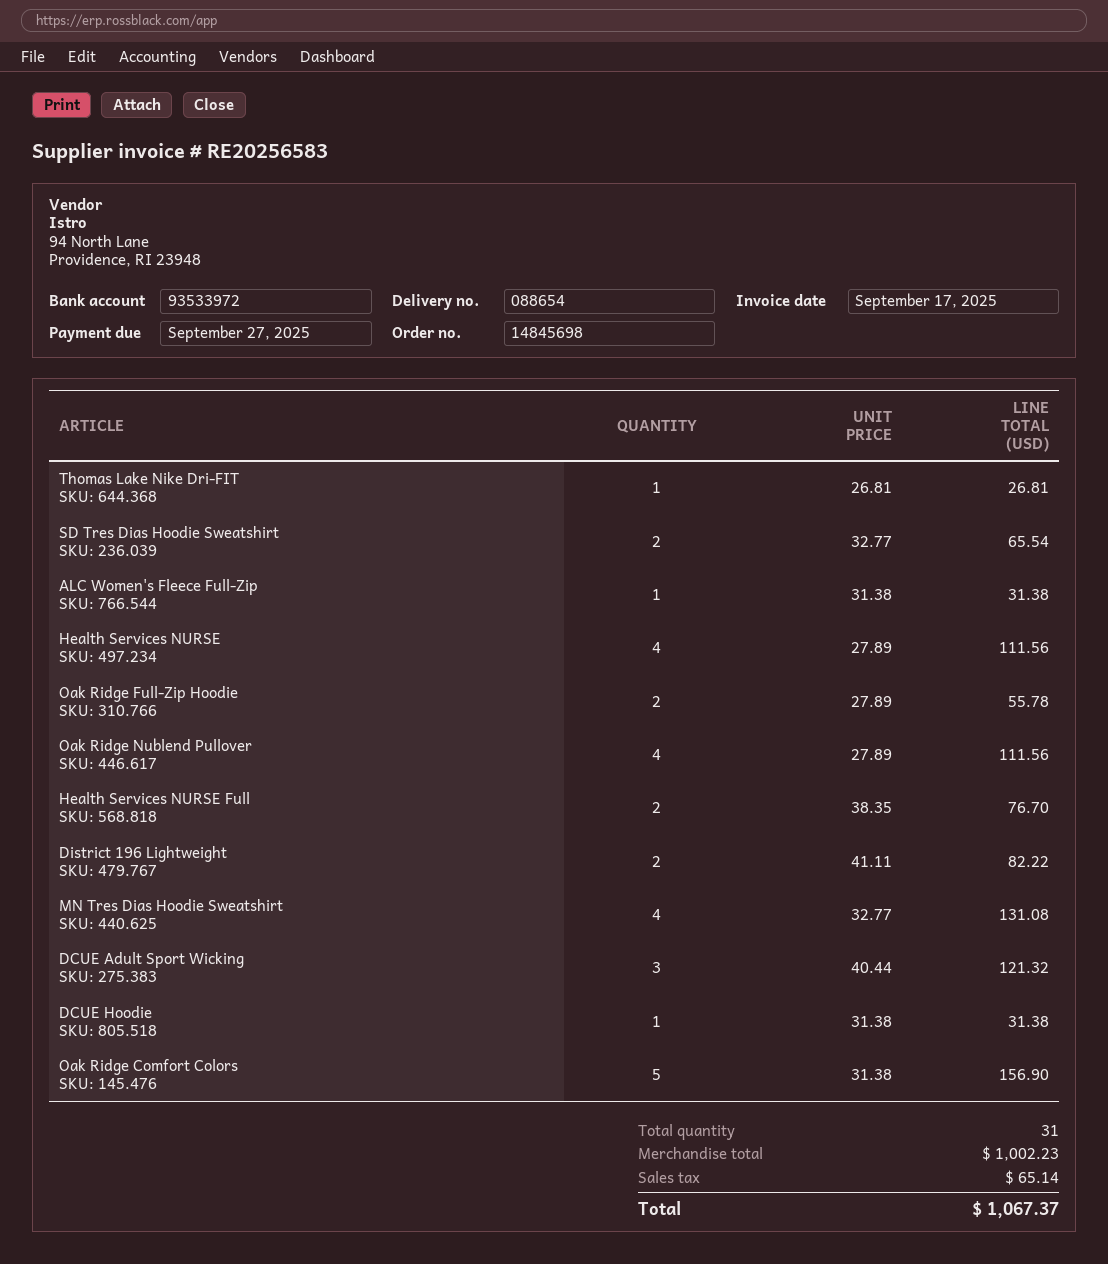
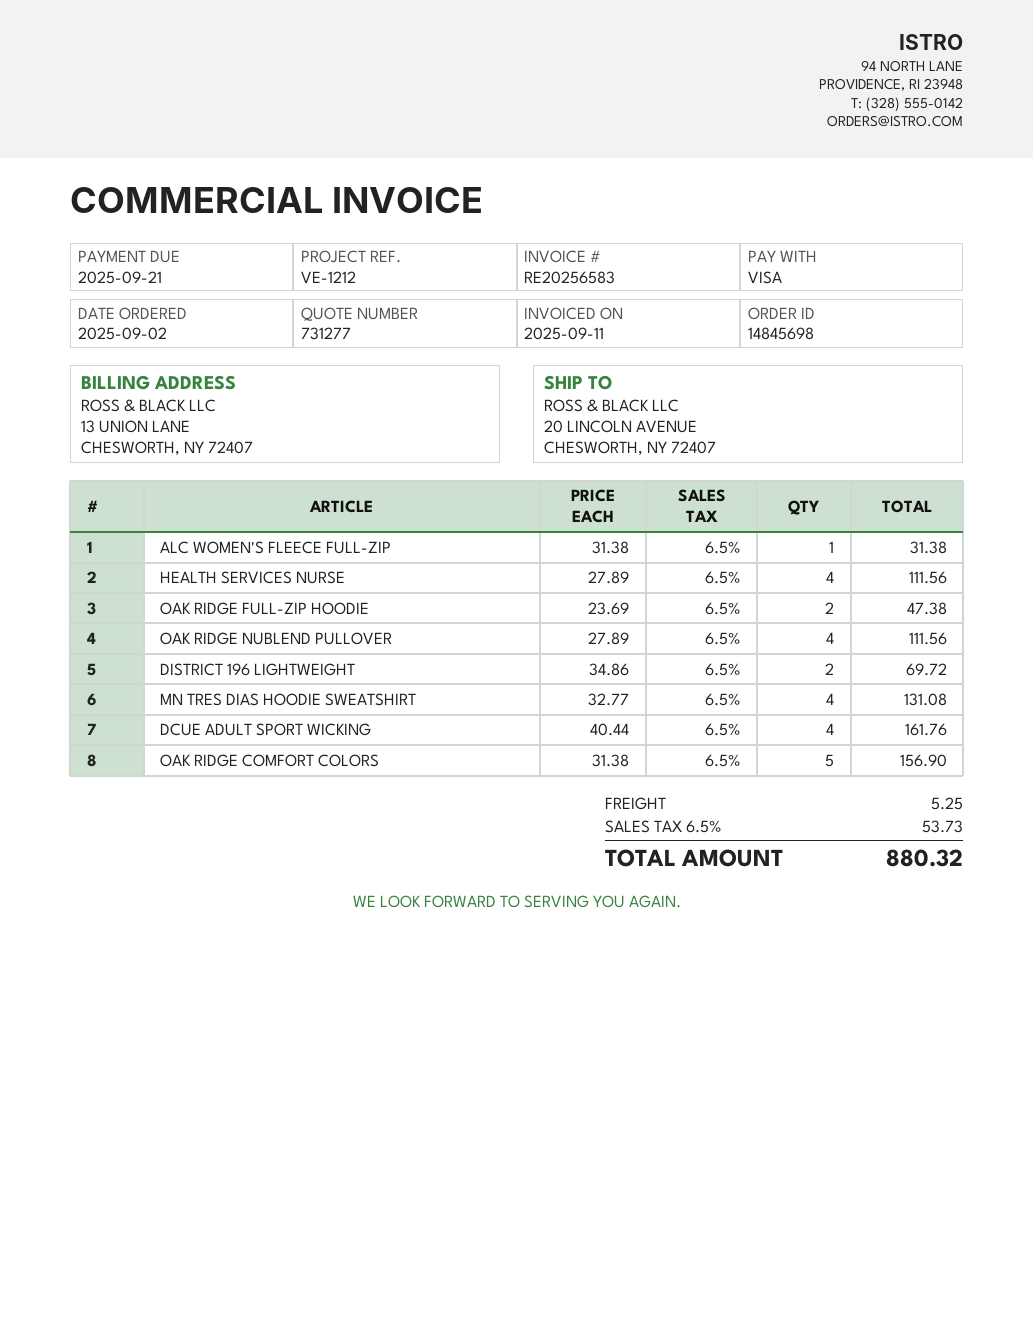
invoice date: 2025-09-17 -> 2025-09-11
due date: 2025-09-27 -> 2025-09-21
Thomas Lake Nike Dri-FIT: 1 x 26.81 = 26.81 -> none
SD Tres Dias Hoodie Sweatshirt: 2 x 32.77 = 65.54 -> none
Oak Ridge Full-Zip Hoodie: 2 x 27.89 = 55.78 -> 2 x 23.69 = 47.38
Health Services NURSE Full: 2 x 38.35 = 76.70 -> none
District 196 Lightweight: 2 x 41.11 = 82.22 -> 2 x 34.86 = 69.72
DCUE Adult Sport Wicking: 3 x 40.44 = 121.32 -> 4 x 40.44 = 161.76
DCUE Hoodie: 1 x 31.38 = 31.38 -> none
shipping: none -> 5.25
tax: 65.14 -> 53.73
total: 1067.37 -> 880.32

